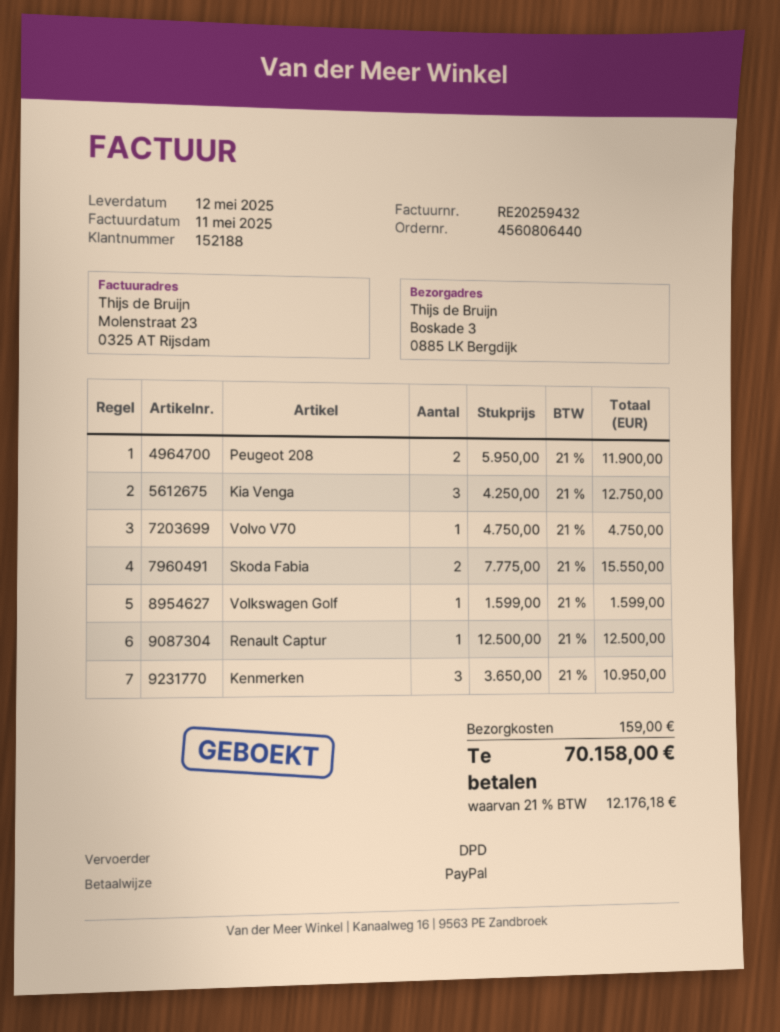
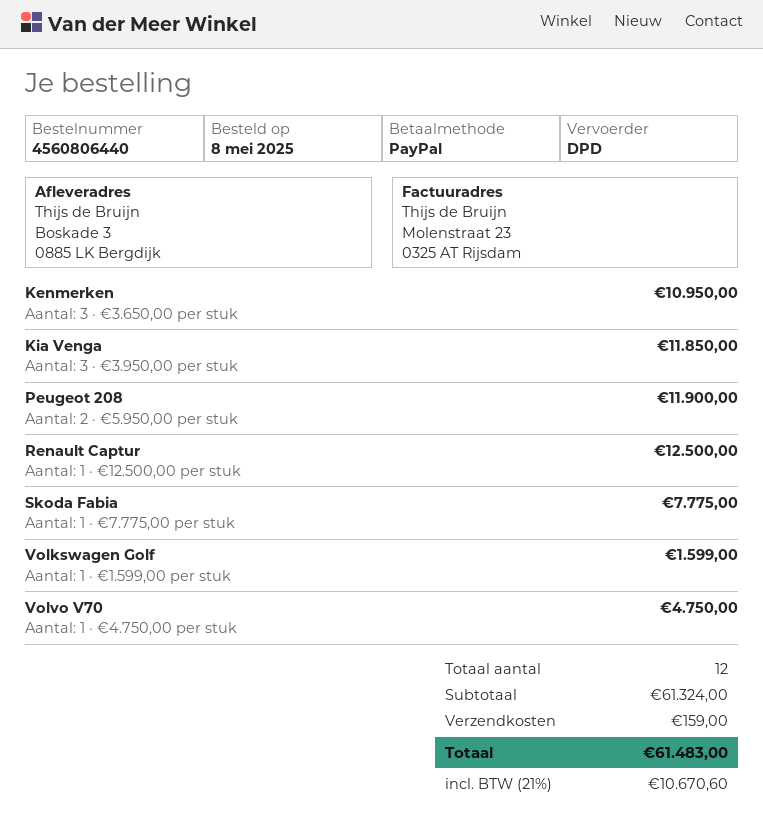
Kia Venga: 3 x 4250.00 = 12750.00 -> 3 x 3950.00 = 11850.00
Skoda Fabia: 2 x 7775.00 = 15550.00 -> 1 x 7775.00 = 7775.00
tax: 21% = 12176.18 -> 21% = 10670.60
total: 70158.00 -> 61483.00

